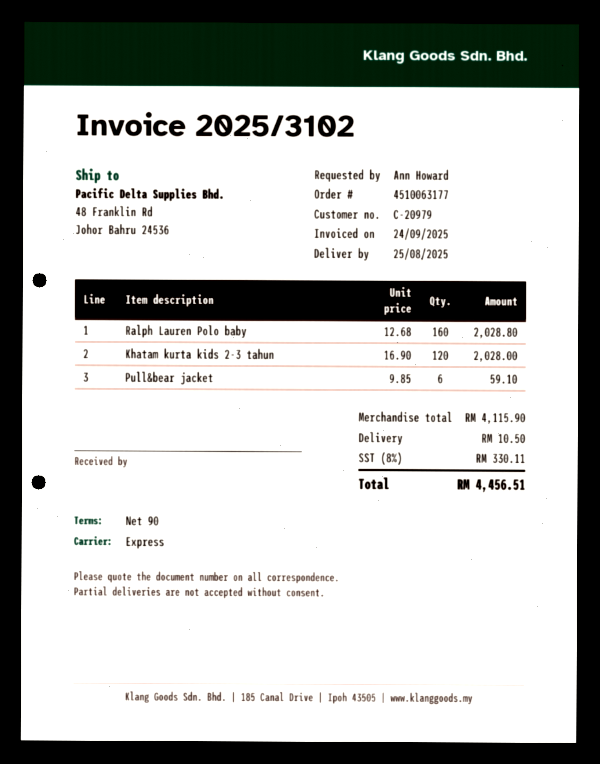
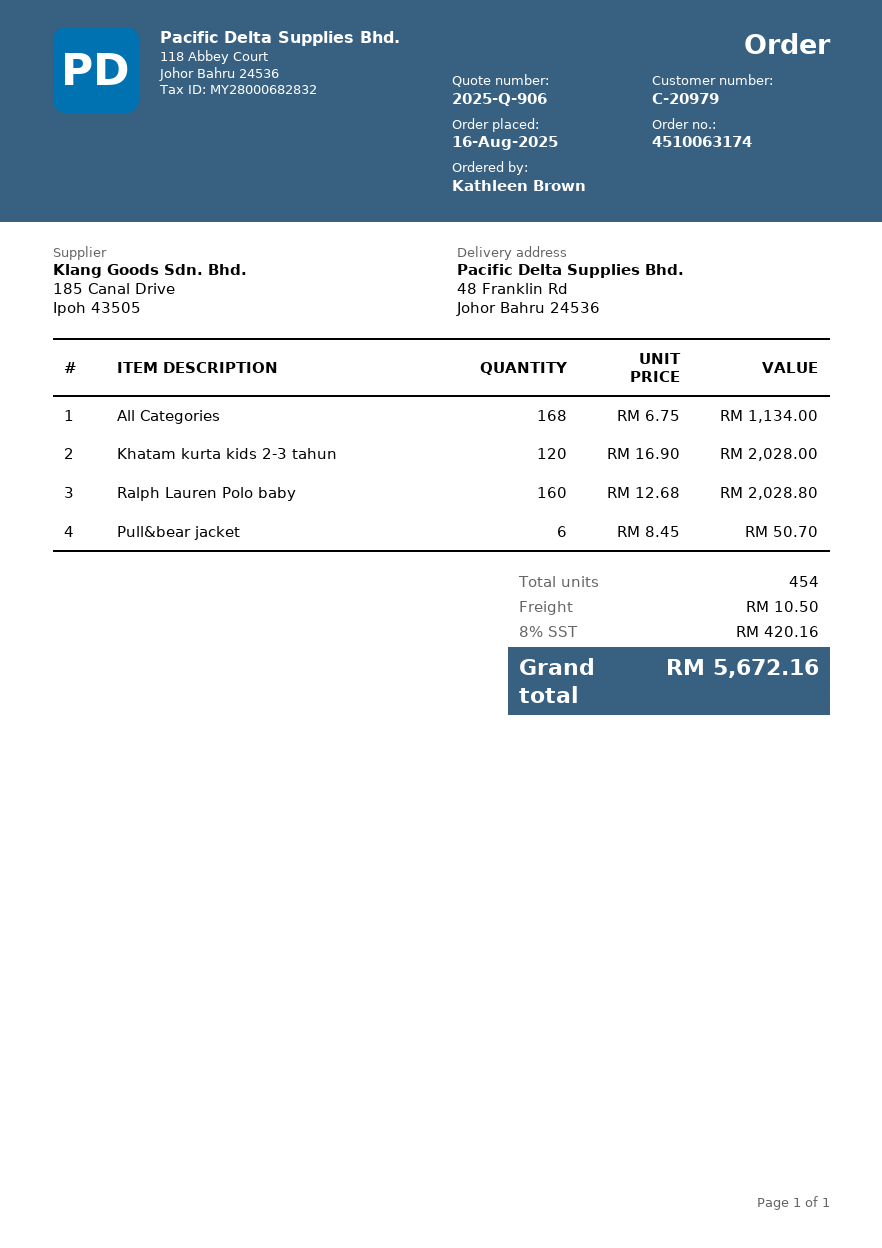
order number: 4510063177 -> 4510063174
ordered by: Ann Howard -> Kathleen Brown
Pull&bear jacket: 6 x 9.85 = 59.10 -> 6 x 8.45 = 50.70
All Categories: none -> 168 x 6.75 = 1134.00
tax: 8% = 330.11 -> 8% = 420.16
total: 4456.51 -> 5672.16

